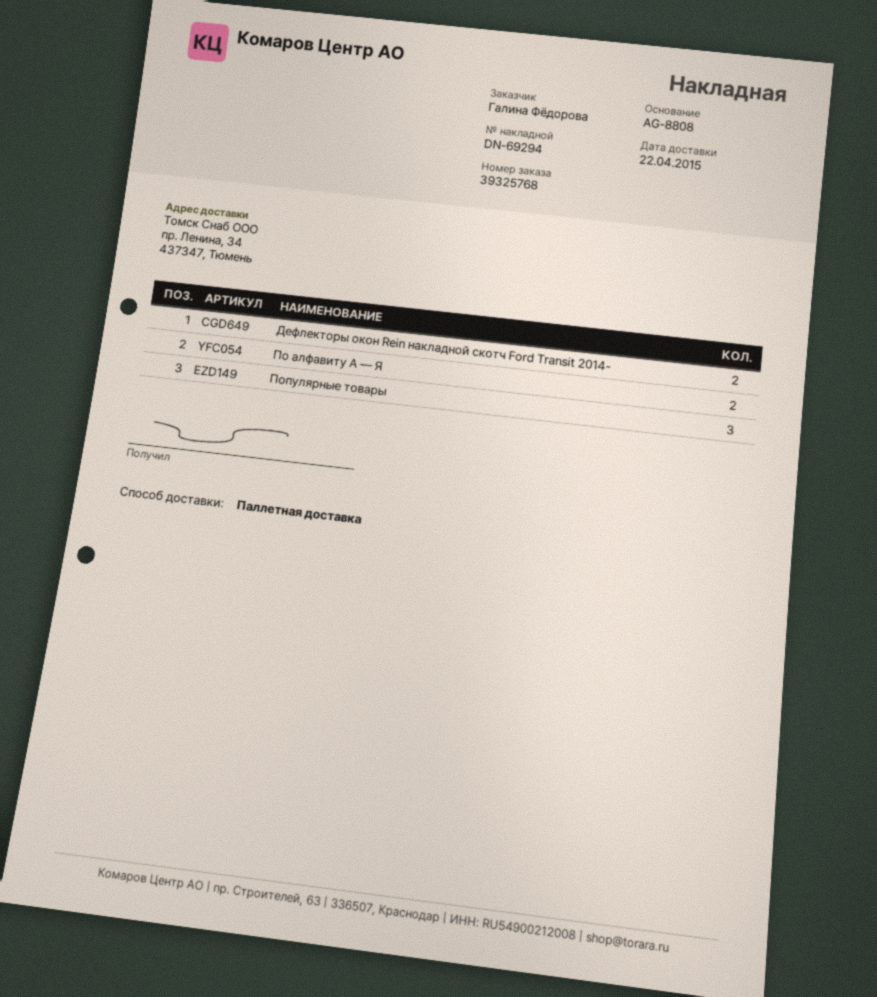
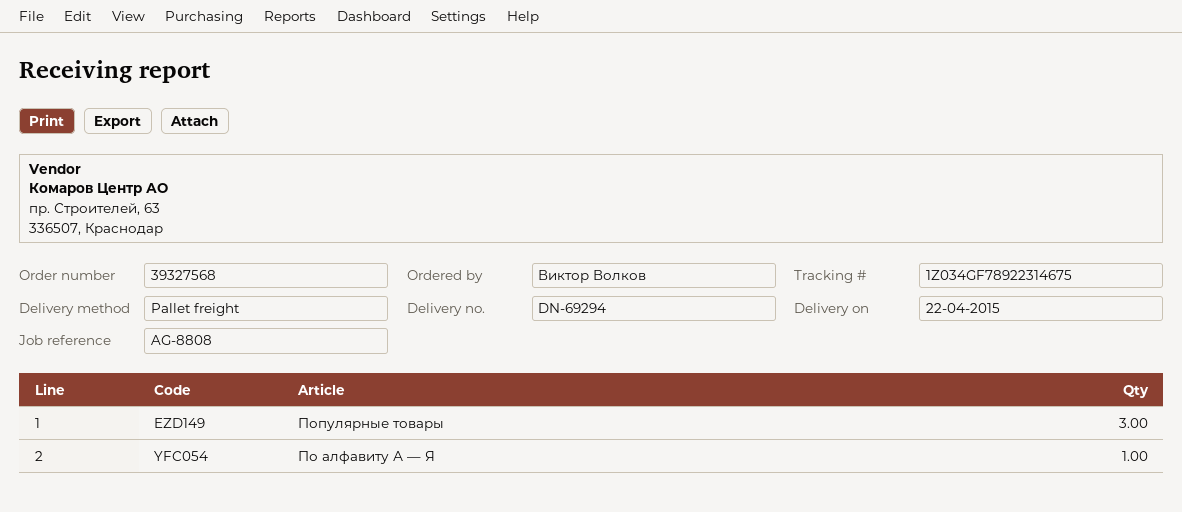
order number: 39325768 -> 39327568
ordered by: Галина Фёдорова -> Виктор Волков
Дефлекторы окон Rein накладной скотч Ford Transit 2014-: 2 -> none
По алфавиту А — Я: 2 -> 1

